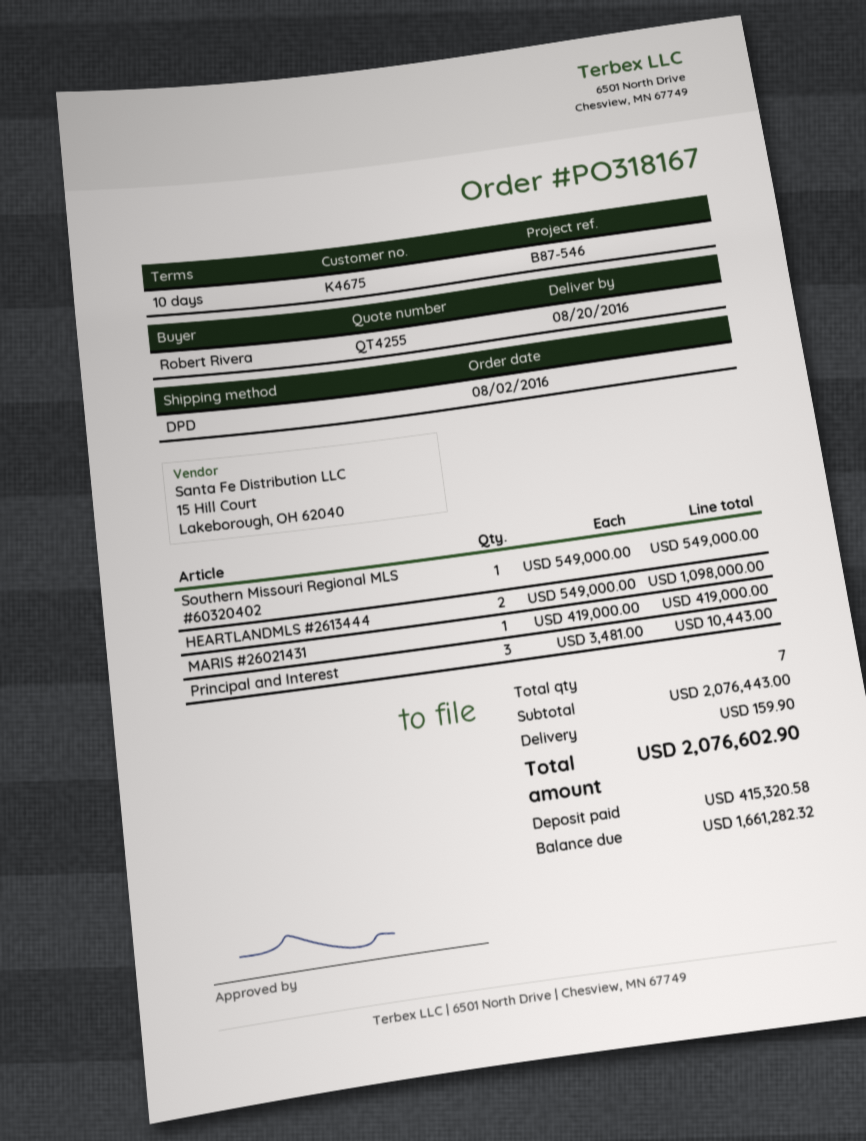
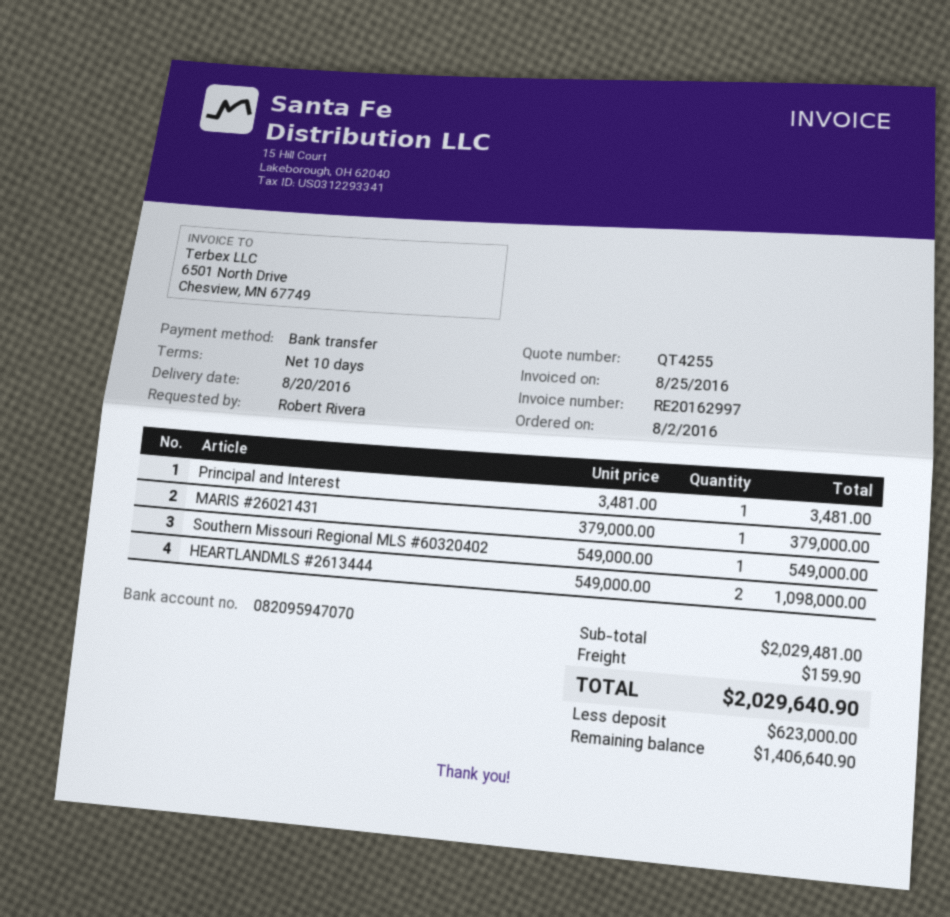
MARIS #26021431: 1 x 419000.00 = 419000.00 -> 1 x 379000.00 = 379000.00
Principal and Interest: 3 x 3481.00 = 10443.00 -> 1 x 3481.00 = 3481.00
subtotal: 2076443.00 -> 2029481.00
total: 2076602.90 -> 2029640.90
deposit: 415320.58 -> 623000.00
balance: 1661282.32 -> 1406640.90

